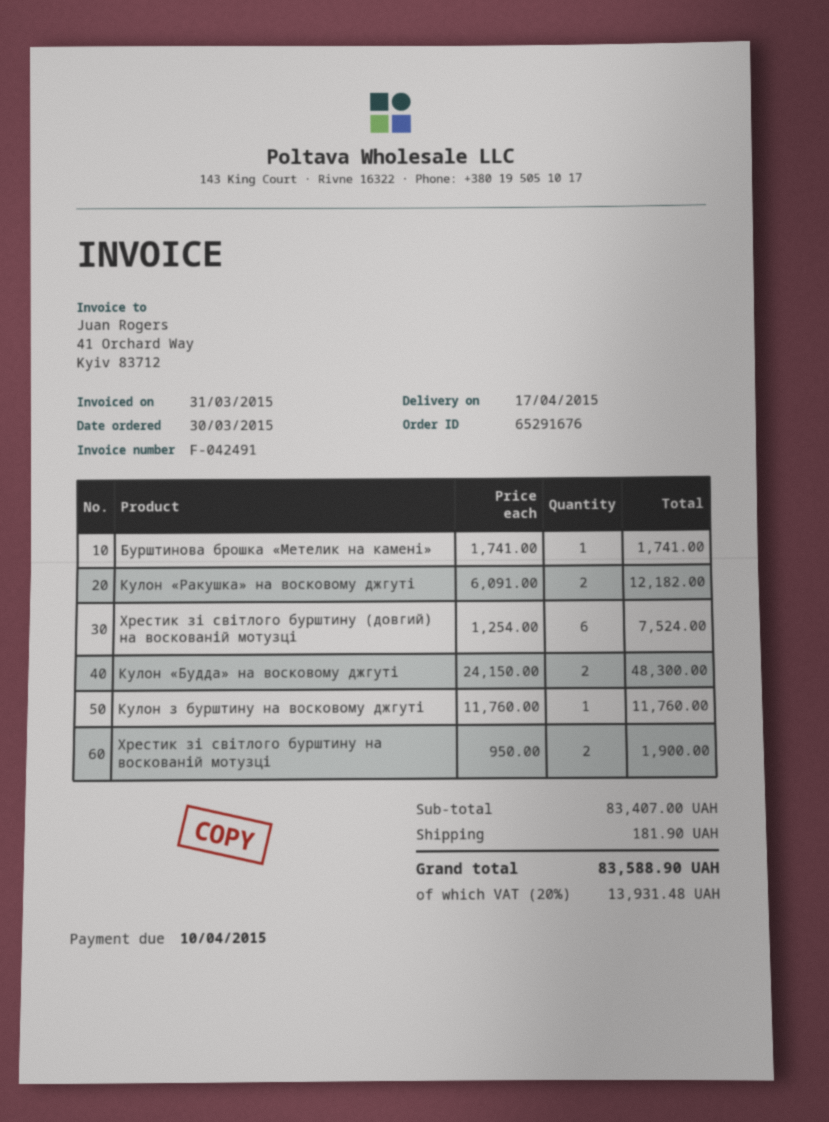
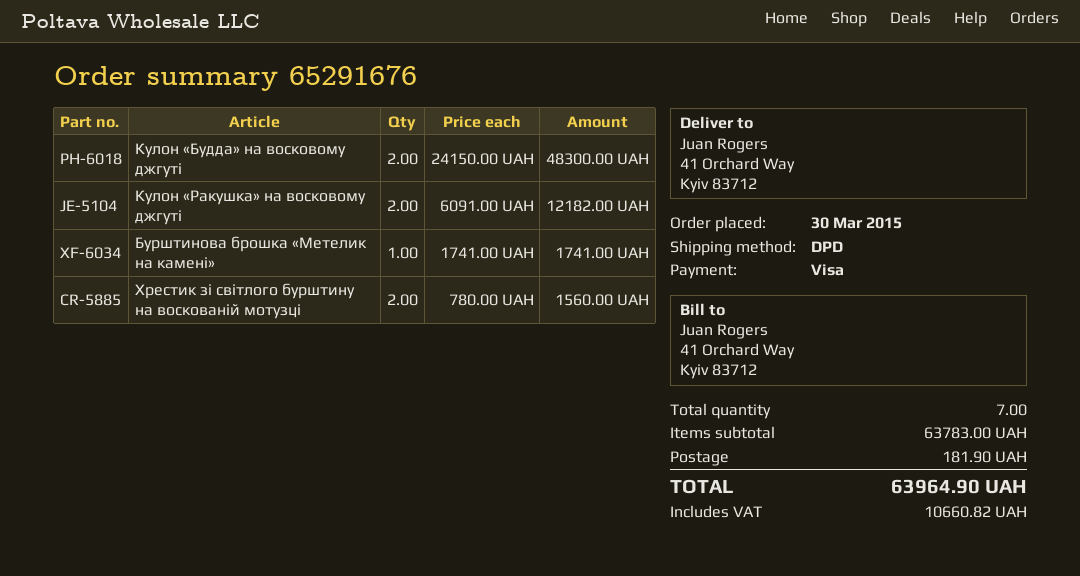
Хрестик зі світлого бурштину (довгий) на воскованій мотузці: 6 x 1254.00 = 7524.00 -> none
Кулон з бурштину на восковому джгуті: 1 x 11760.00 = 11760.00 -> none
Хрестик зі світлого бурштину на воскованій мотузці: 2 x 950.00 = 1900.00 -> 2 x 780.00 = 1560.00
subtotal: 83407.00 -> 63783.00
tax: 13931.48 -> 10660.82
total: 83588.90 -> 63964.90

